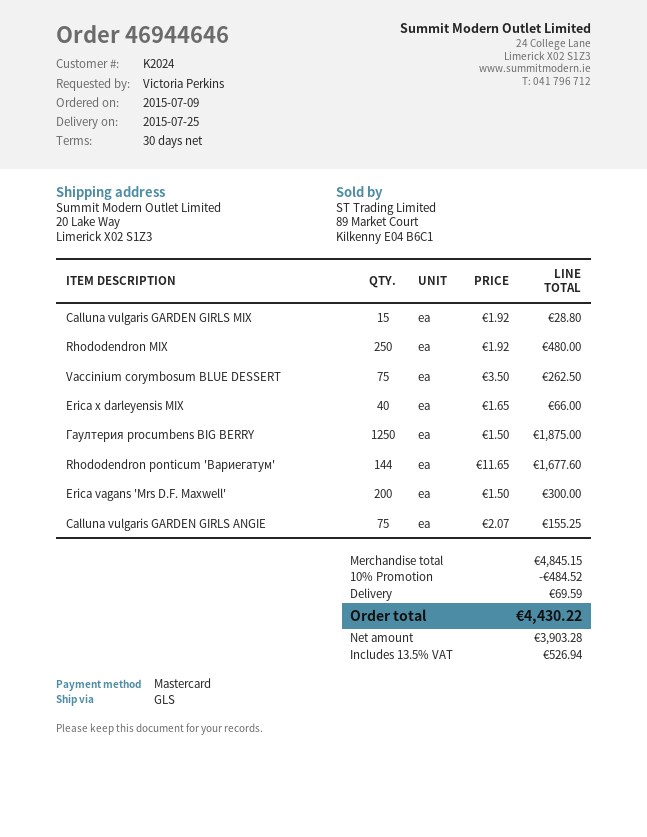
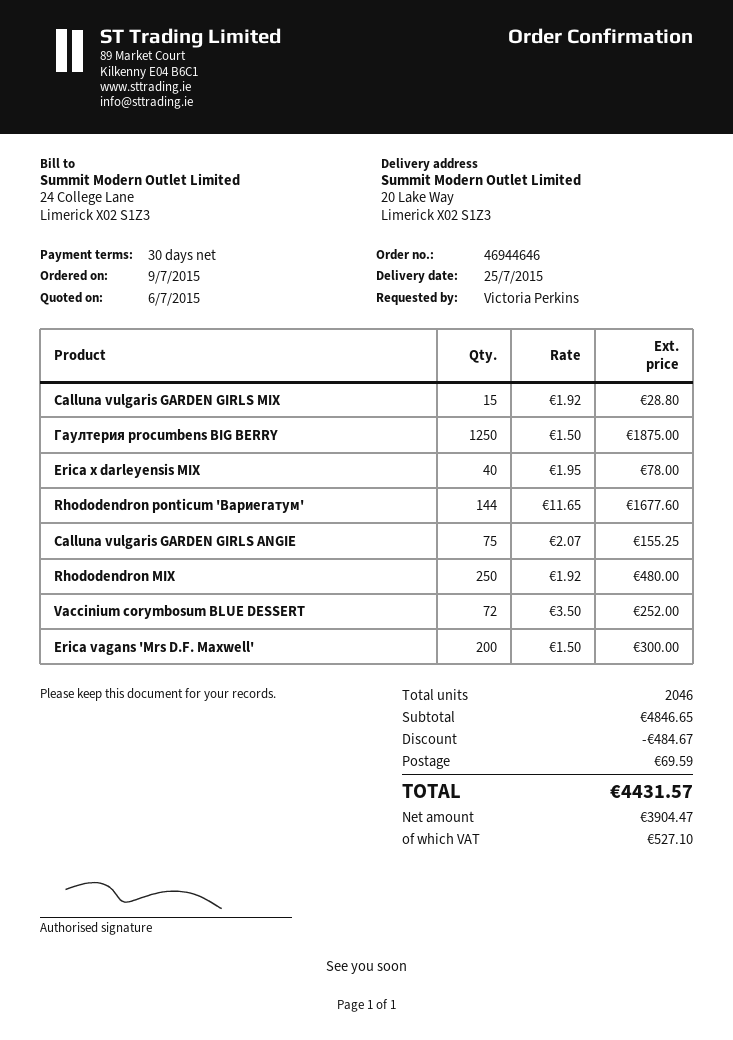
Vaccinium corymbosum BLUE DESSERT: 75 x 3.50 = 262.50 -> 72 x 3.50 = 252.00
Erica x darleyensis MIX: 40 x 1.65 = 66.00 -> 40 x 1.95 = 78.00
subtotal: 4845.15 -> 4846.65
discount: 484.52 -> 484.67
net: 3903.28 -> 3904.47
tax: 526.94 -> 527.10
total: 4430.22 -> 4431.57

